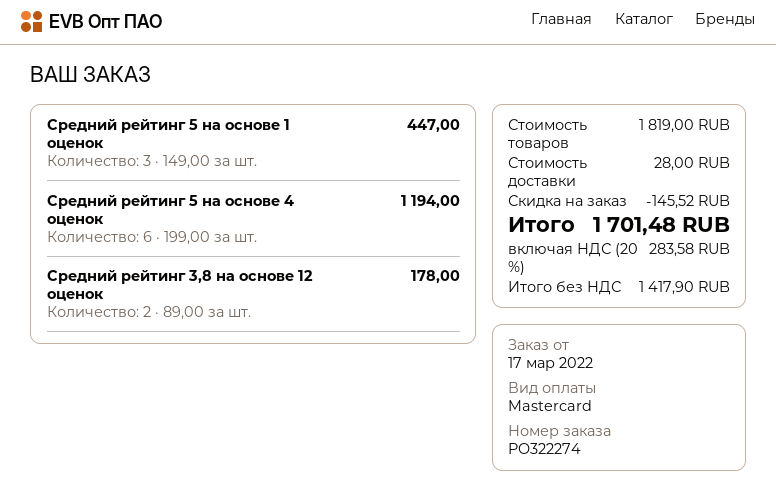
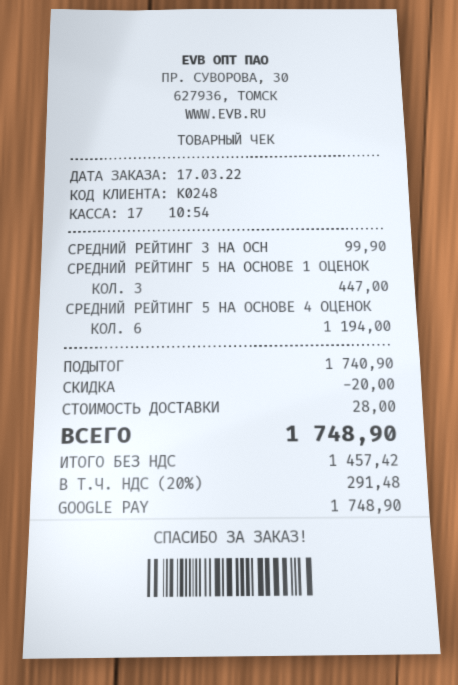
payment method: Mastercard -> Google Pay
Средний рейтинг 3,8 на основе 12 оценок: 2 for 178.00 -> none
СРЕДНИЙ РЕЙТИНГ 3 НА ОСН: none -> 1 for 99.90
subtotal: 1819.00 -> 1740.90
discount: 145.52 -> 20.00
net: 1417.90 -> 1457.42
tax: 20% = 283.58 -> 20% = 291.48
total: 1701.48 -> 1748.90

